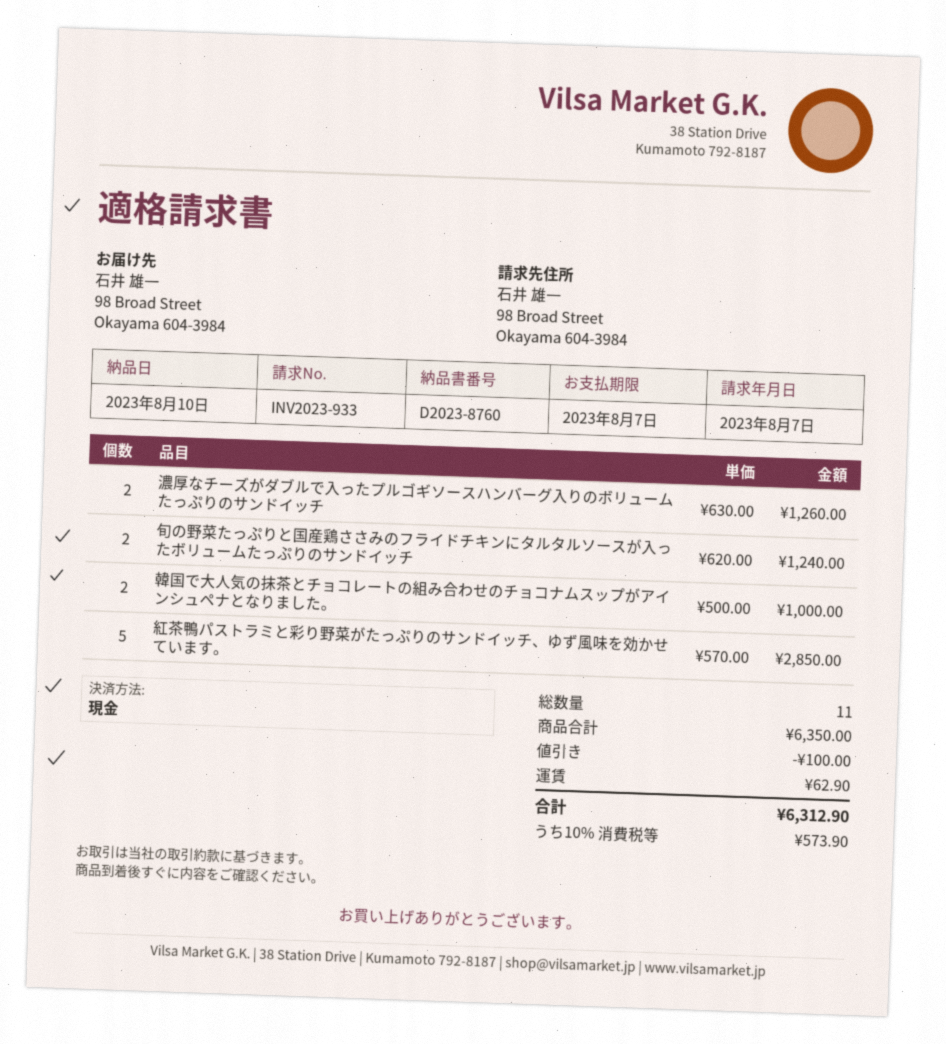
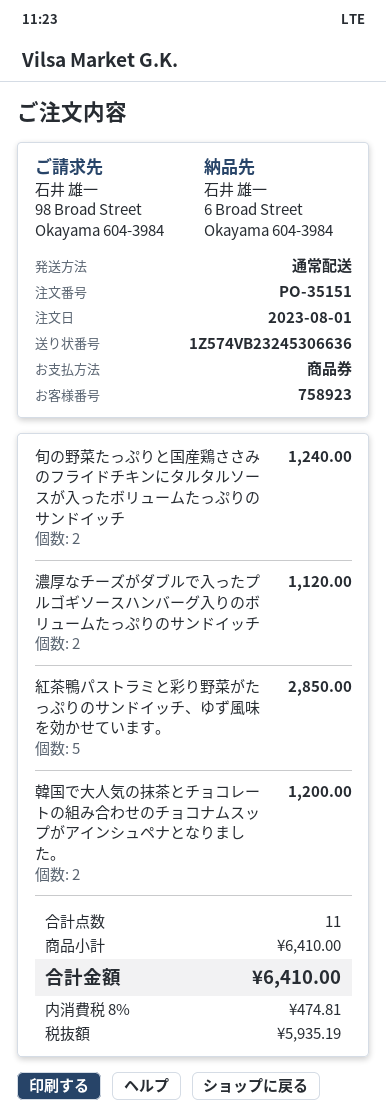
payment method: cash -> gift card
ship to: 98 Broad Street, Okayama 604-3984 -> 6 Broad Street, Okayama 604-3984
濃厚なチーズがダブルで入ったプルゴギソースハンバーグ入りのボリュームたっぷりのサンドイッチ: 2 for 1260.00 -> 2 for 1120.00
韓国で大人気の抹茶とチョコレートの組み合わせのチョコナムスップがアインシュペナとなりました。: 2 for 1000.00 -> 2 for 1200.00
subtotal: 6350.00 -> 6410.00
discount: 100.00 -> none
shipping: 62.90 -> none
tax: 10% = 573.90 -> 8% = 474.81
total: 6312.90 -> 6410.00

